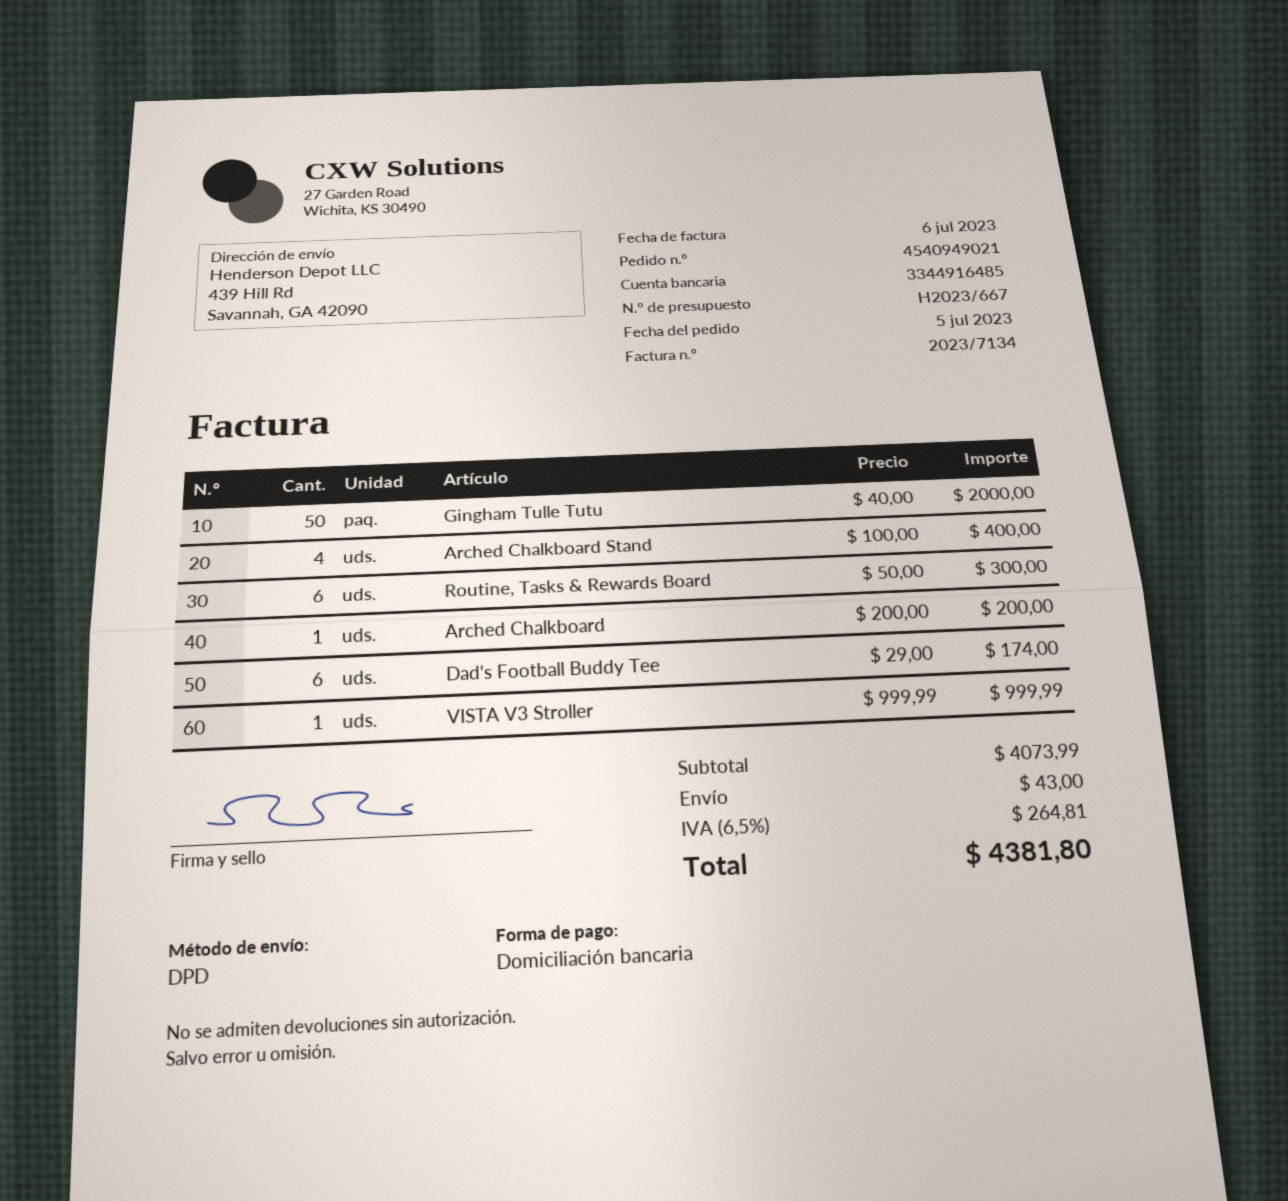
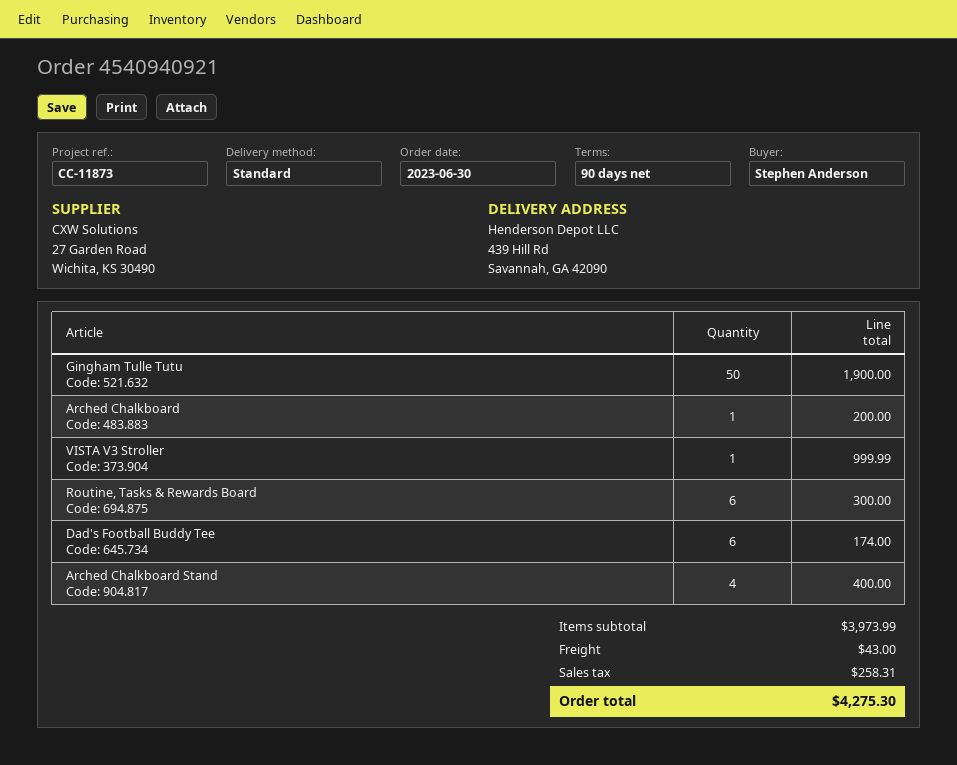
order number: 4540949021 -> 4540940921
order date: 2023-07-05 -> 2023-06-30
shipping method: DPD -> standard
Gingham Tulle Tutu: 50 for 2000.00 -> 50 for 1900.00
subtotal: 4073.99 -> 3973.99
tax: 264.81 -> 258.31
total: 4381.80 -> 4275.30

